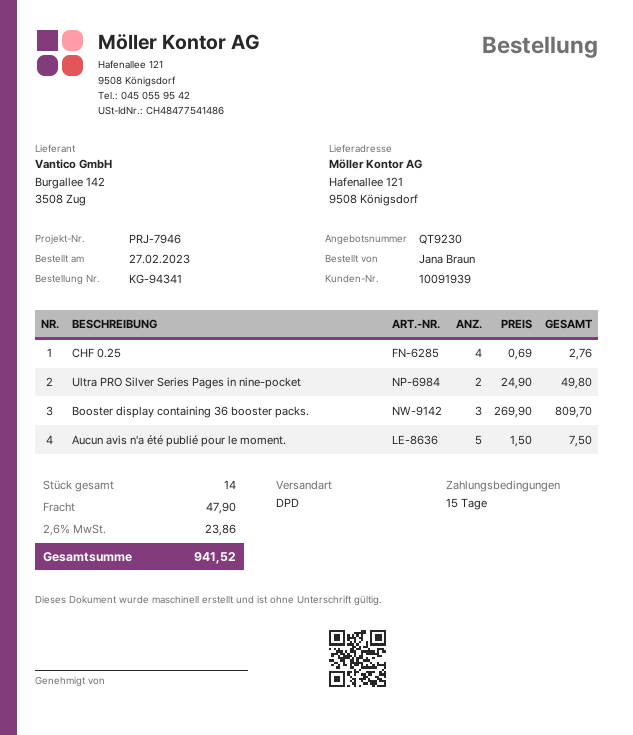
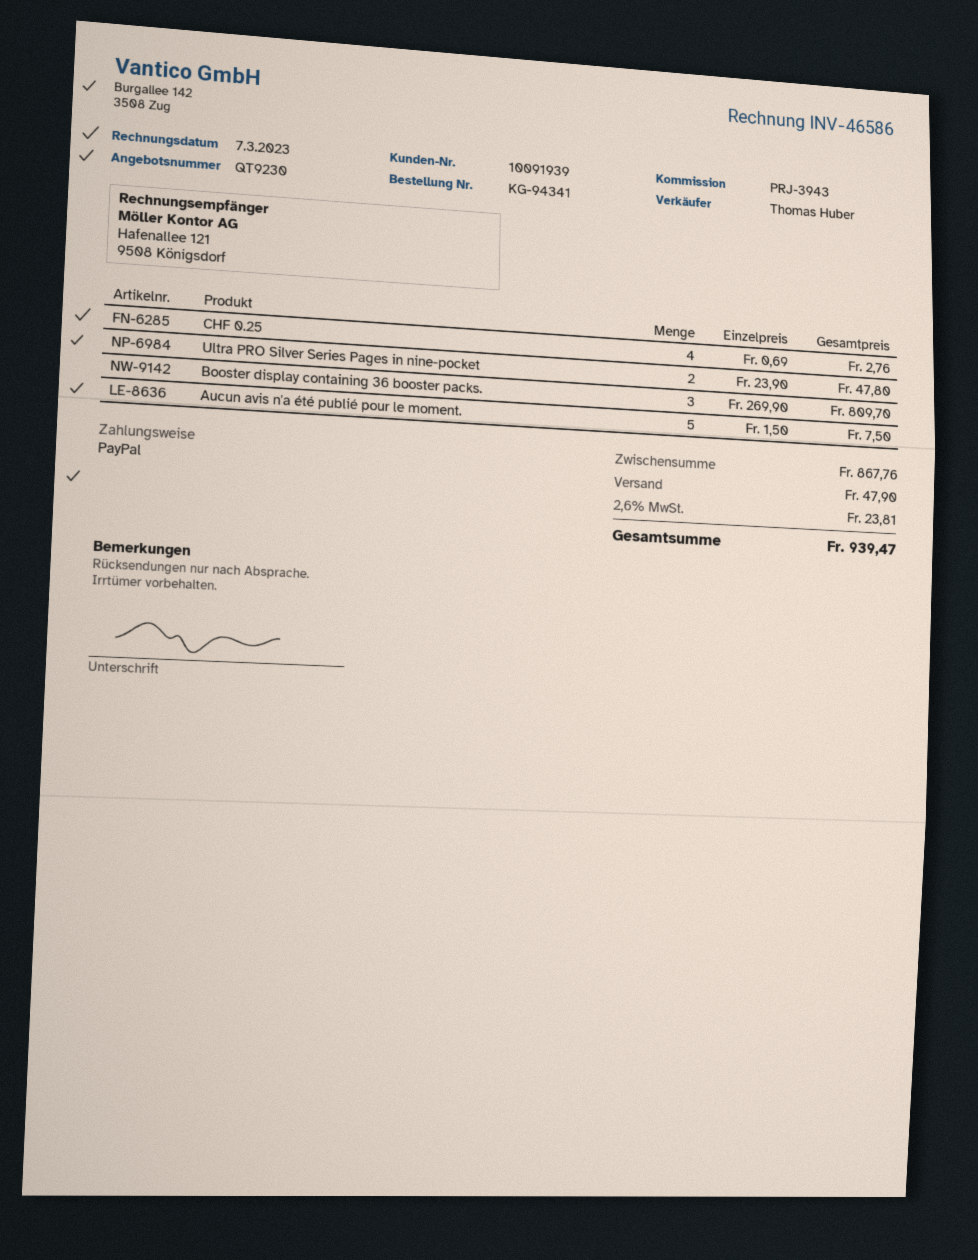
reference: PRJ-7946 -> PRJ-3943
Ultra PRO Silver Series Pages in nine-pocket: 2 x 24.90 = 49.80 -> 2 x 23.90 = 47.80
tax: 2.6% = 23.86 -> 2.6% = 23.81
total: 941.52 -> 939.47

